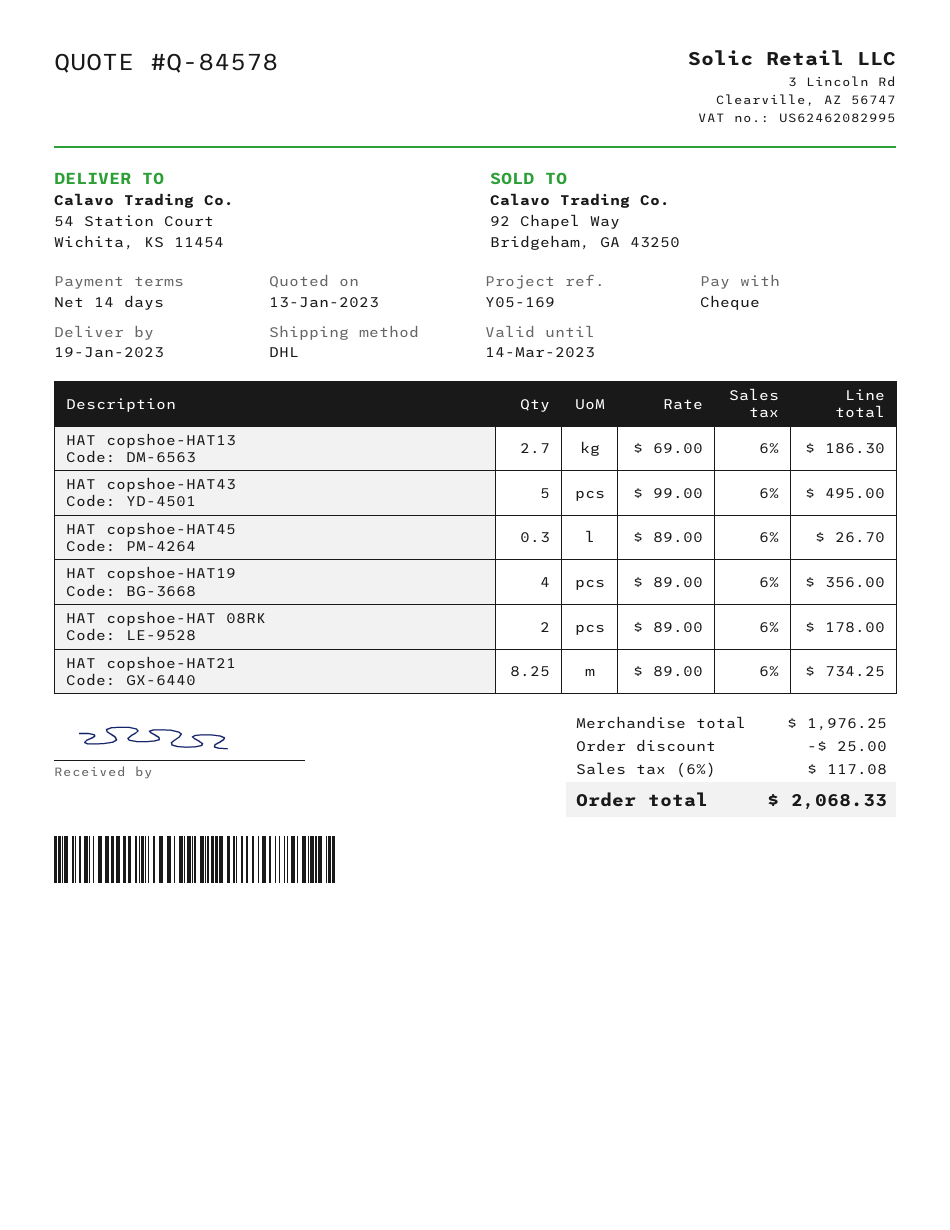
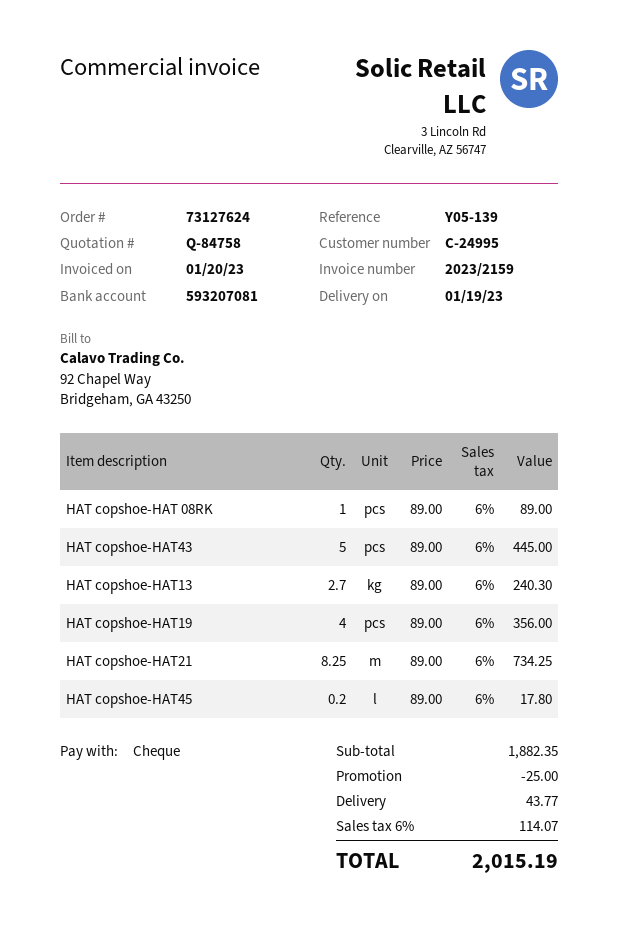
quote number: Q-84578 -> Q-84758
reference: Y05-169 -> Y05-139
HAT copshoe-HAT13: 2.7 x 69.00 = 186.30 -> 2.7 x 89.00 = 240.30
HAT copshoe-HAT43: 5 x 99.00 = 495.00 -> 5 x 89.00 = 445.00
HAT copshoe-HAT45: 0.3 x 89.00 = 26.70 -> 0.2 x 89.00 = 17.80
HAT copshoe-HAT 08RK: 2 x 89.00 = 178.00 -> 1 x 89.00 = 89.00
subtotal: 1976.25 -> 1882.35
shipping: none -> 43.77
tax: 6% = 117.08 -> 6% = 114.07
total: 2068.33 -> 2015.19

